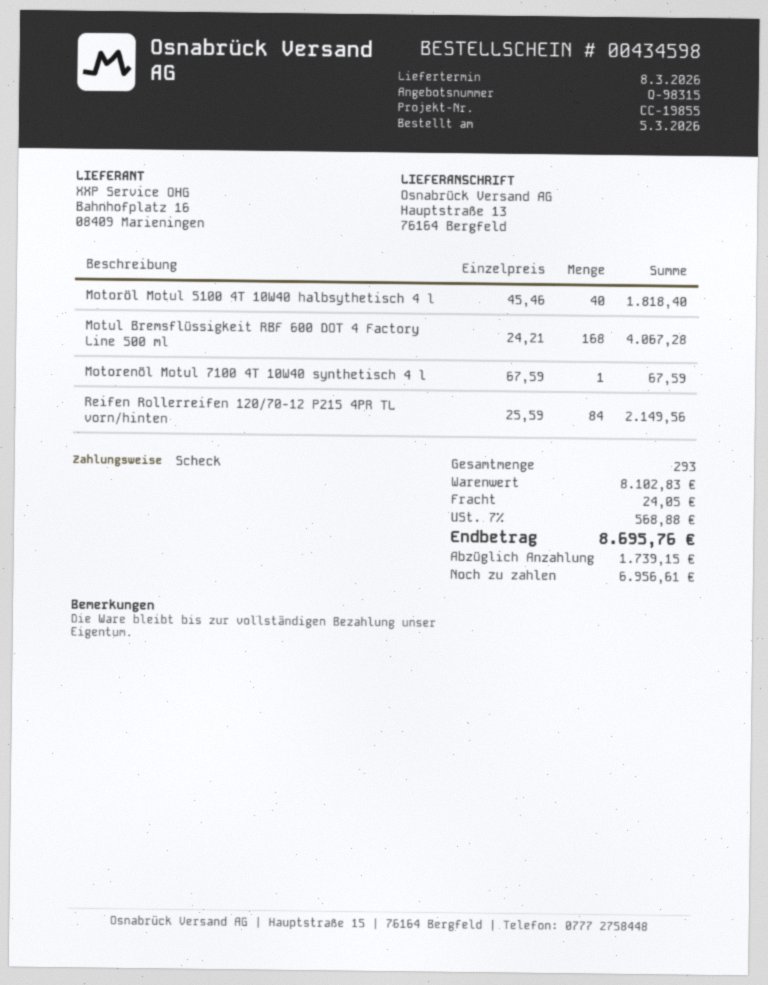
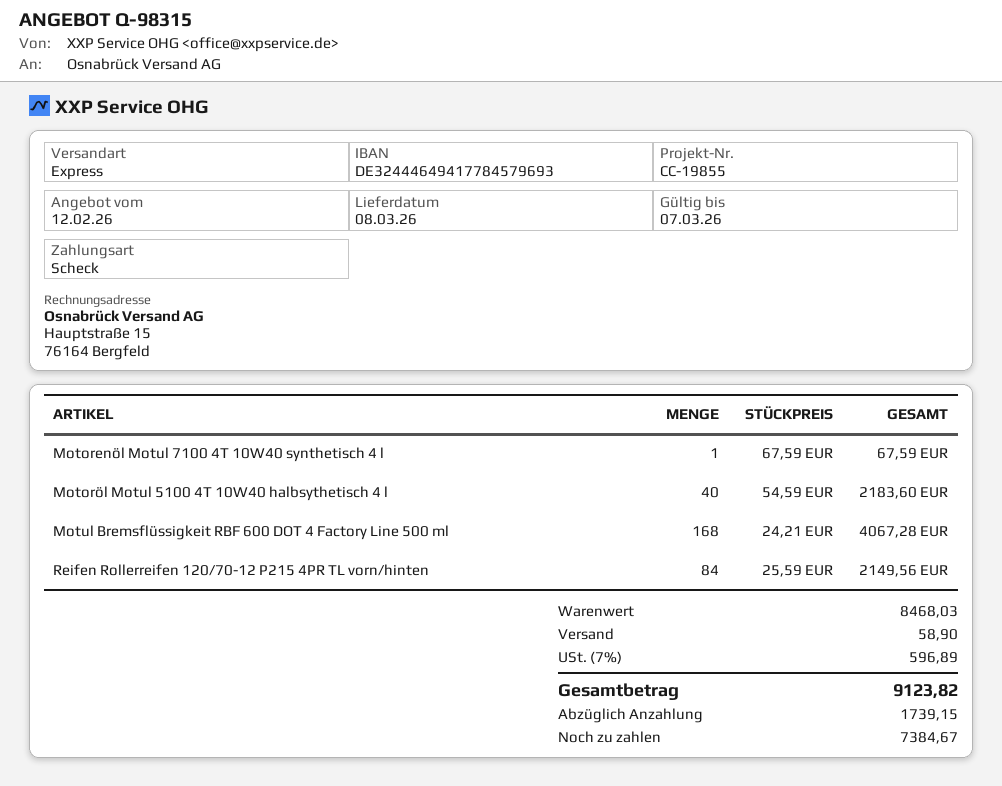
Motoröl Motul 5100 4T 10W40 halbsythetisch 4 l: 40 x 45.46 = 1818.40 -> 40 x 54.59 = 2183.60
subtotal: 8102.83 -> 8468.03
shipping: 24.05 -> 58.90
tax: 7% = 568.88 -> 7% = 596.89
total: 8695.76 -> 9123.82
balance: 6956.61 -> 7384.67

